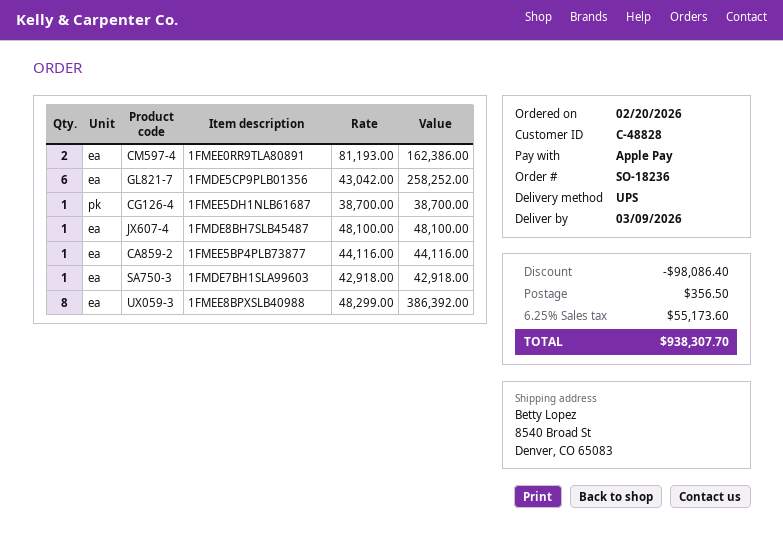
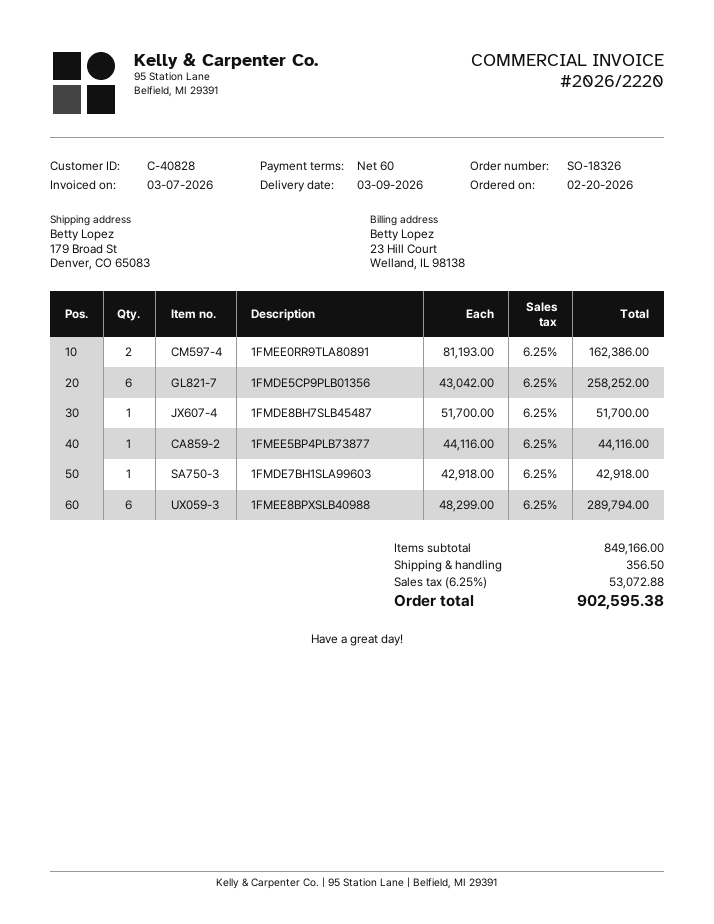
order number: SO-18236 -> SO-18326
customer number: C-48828 -> C-40828
ship to: 8540 Broad St, Denver, CO 65083 -> 179 Broad St, Denver, CO 65083
1FMEE5DH1NLB61687: 1 x 38700.00 = 38700.00 -> none
1FMDE8BH7SLB45487: 1 x 48100.00 = 48100.00 -> 1 x 51700.00 = 51700.00
1FMEE8BPXSLB40988: 8 x 48299.00 = 386392.00 -> 6 x 48299.00 = 289794.00
discount: 98086.40 -> none
tax: 6.25% = 55173.60 -> 6.25% = 53072.88
total: 938307.70 -> 902595.38

